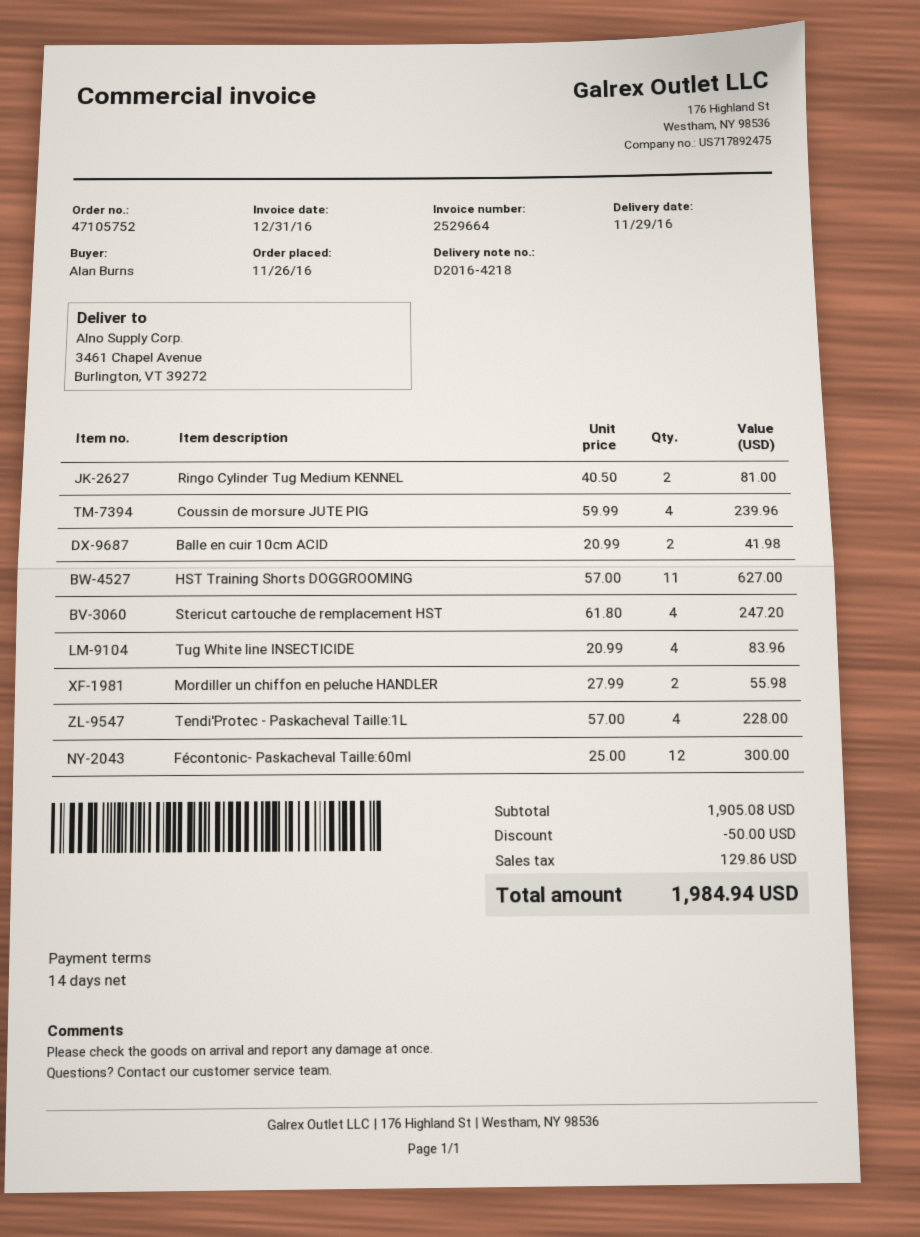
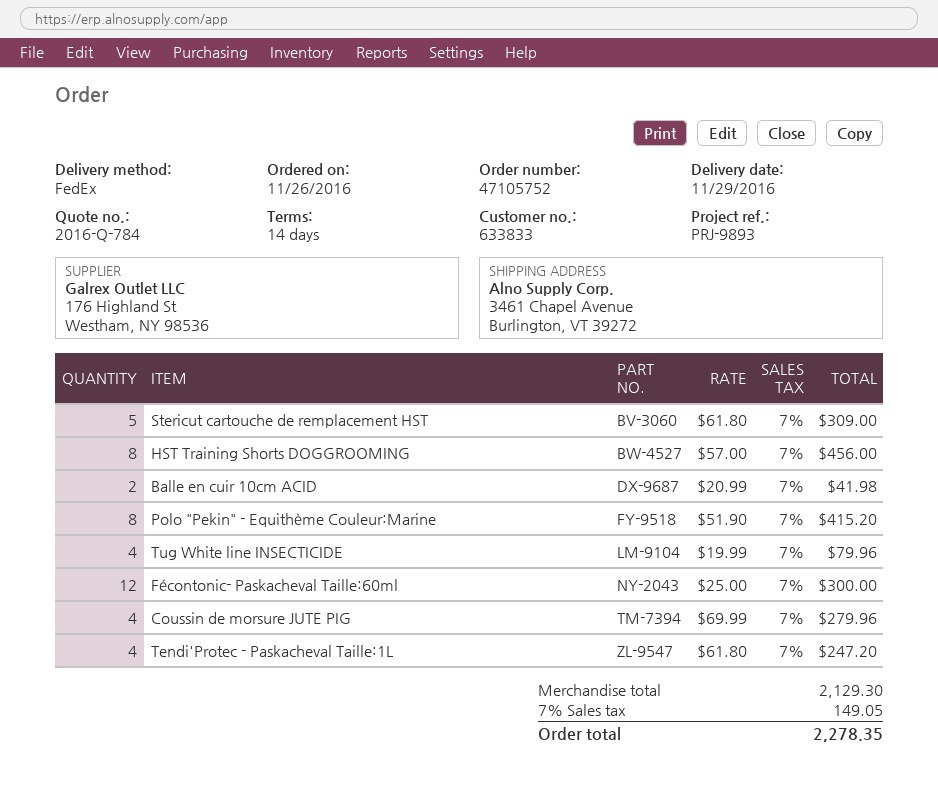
Ringo Cylinder Tug Medium KENNEL: 2 x 40.50 = 81.00 -> none
Coussin de morsure JUTE PIG: 4 x 59.99 = 239.96 -> 4 x 69.99 = 279.96
HST Training Shorts DOGGROOMING: 11 x 57.00 = 627.00 -> 8 x 57.00 = 456.00
Stericut cartouche de remplacement HST: 4 x 61.80 = 247.20 -> 5 x 61.80 = 309.00
Tug White line INSECTICIDE: 4 x 20.99 = 83.96 -> 4 x 19.99 = 79.96
Mordiller un chiffon en peluche HANDLER: 2 x 27.99 = 55.98 -> none
Tendi'Protec - Paskacheval Taille:1L: 4 x 57.00 = 228.00 -> 4 x 61.80 = 247.20
Polo "Pekin" - Equithème Couleur:Marine: none -> 8 x 51.90 = 415.20
subtotal: 1905.08 -> 2129.30
discount: 50.00 -> none
tax: 129.86 -> 149.05
total: 1984.94 -> 2278.35

